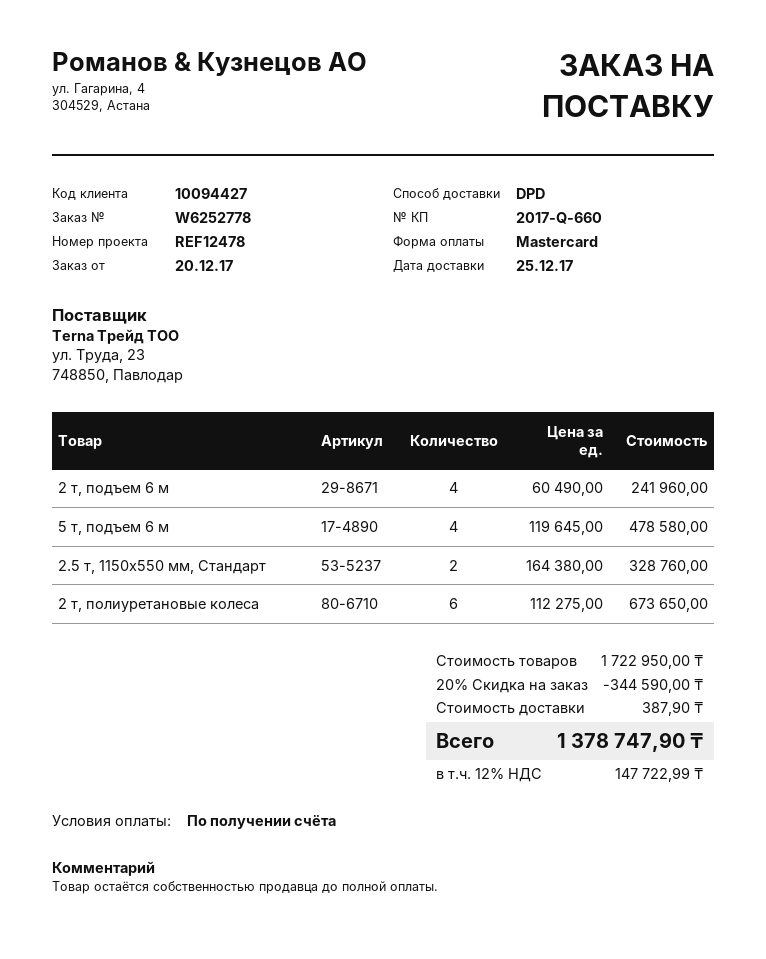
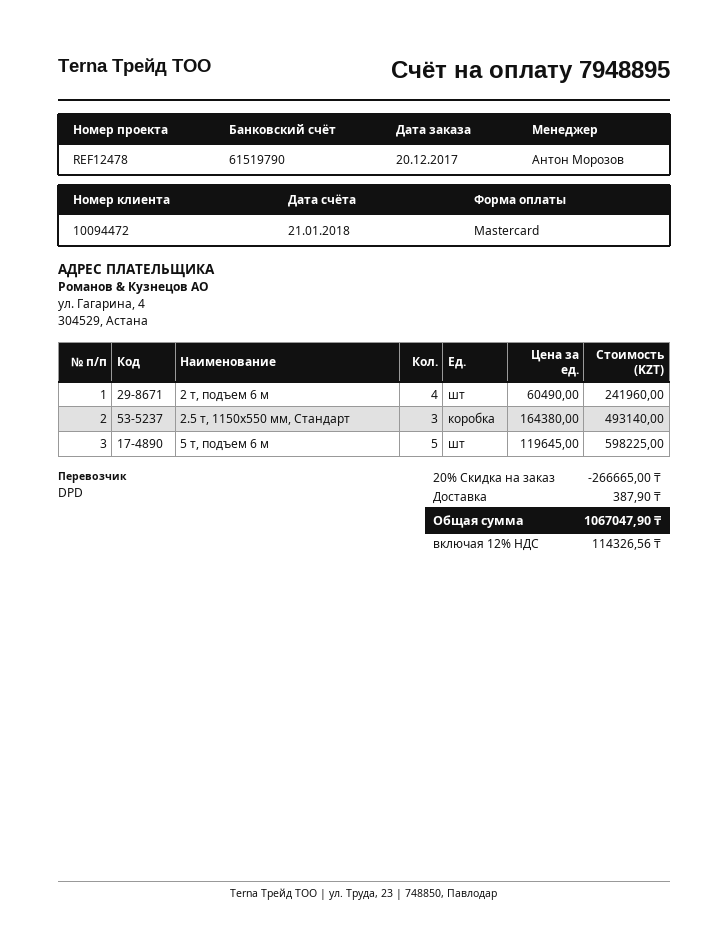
customer number: 10094427 -> 10094472
5 т, подъем 6 м: 4 x 119645.00 = 478580.00 -> 5 x 119645.00 = 598225.00
2.5 т, 1150х550 мм, Стандарт: 2 x 164380.00 = 328760.00 -> 3 x 164380.00 = 493140.00
2 т, полиуретановые колеса: 6 x 112275.00 = 673650.00 -> none
discount: 20% = 344590.00 -> 20% = 266665.00
tax: 12% = 147722.99 -> 12% = 114326.56
total: 1378747.90 -> 1067047.90

